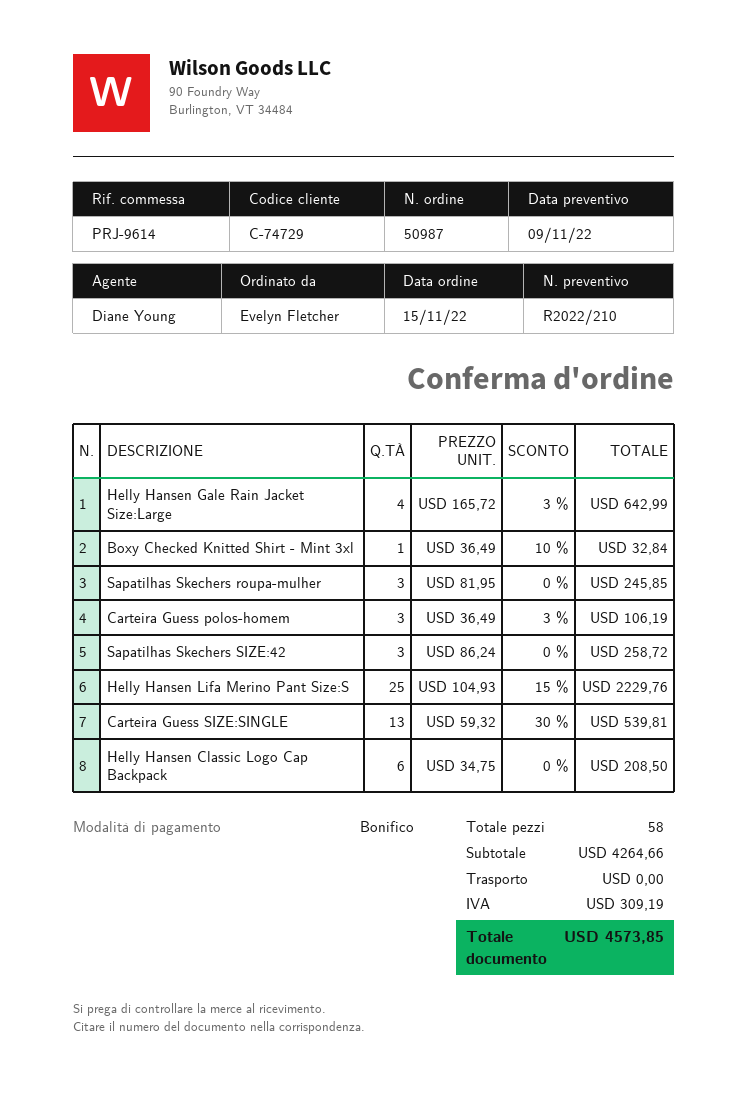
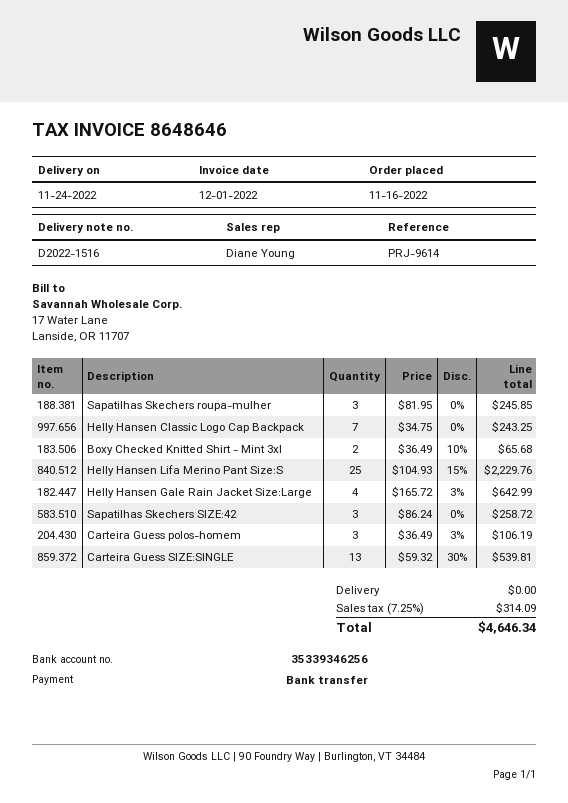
order date: 2022-11-15 -> 2022-11-16
Boxy Checked Knitted Shirt - Mint 3xl: 1 x 36.49 - 10% = 32.84 -> 2 x 36.49 - 10% = 65.68
Helly Hansen Classic Logo Cap Backpack: 6 x 34.75 = 208.50 -> 7 x 34.75 = 243.25
tax: 309.19 -> 314.09
total: 4573.85 -> 4646.34

